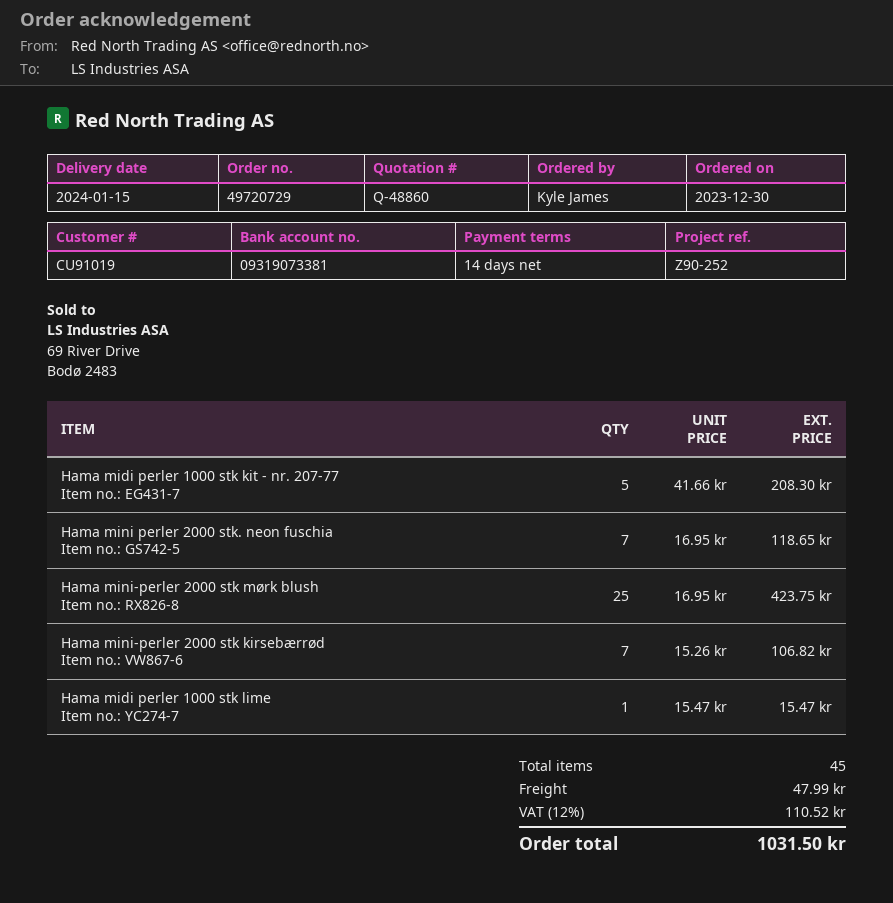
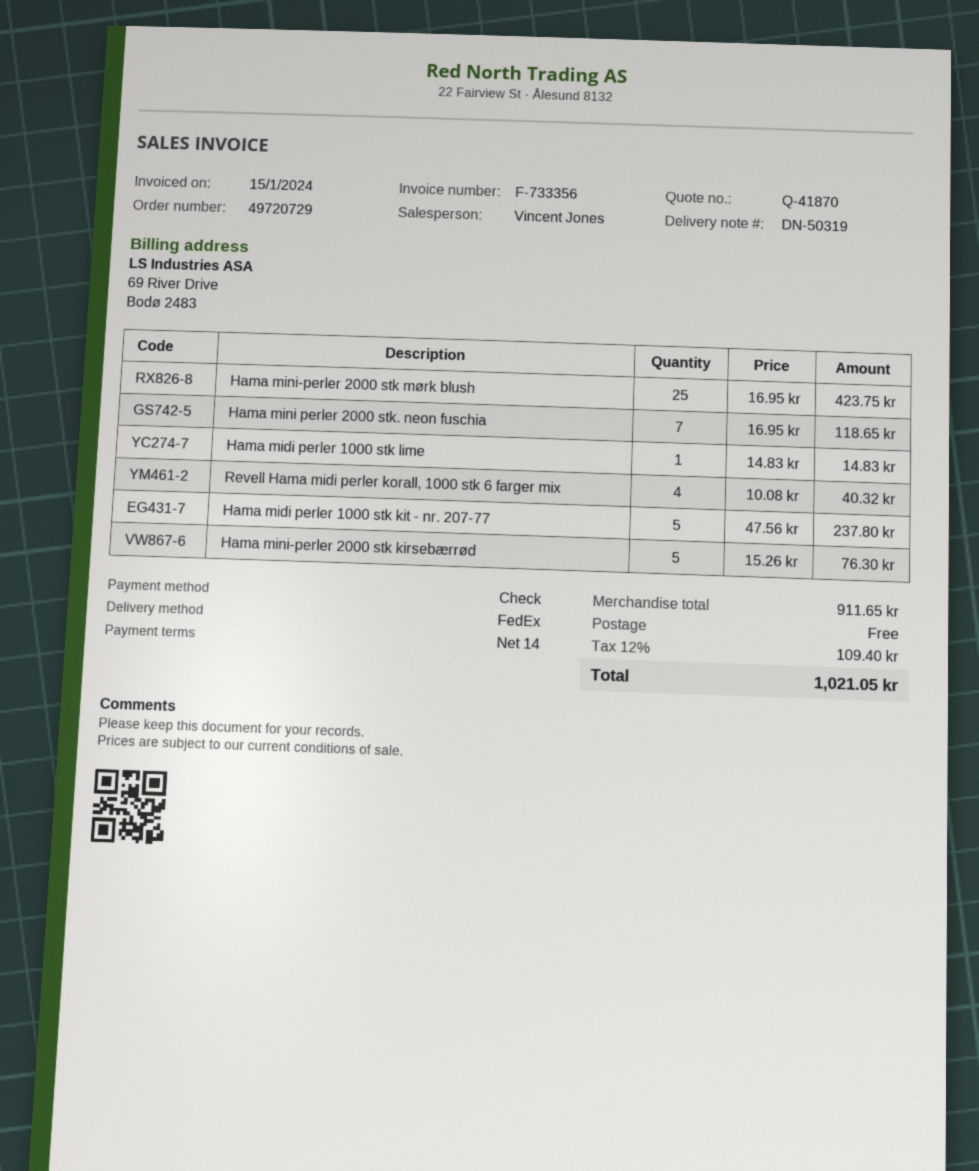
quote number: Q-48860 -> Q-41870
Hama midi perler 1000 stk kit - nr. 207-77: 5 x 41.66 = 208.30 -> 5 x 47.56 = 237.80
Hama mini-perler 2000 stk kirsebærrød: 7 x 15.26 = 106.82 -> 5 x 15.26 = 76.30
Hama midi perler 1000 stk lime: 1 x 15.47 = 15.47 -> 1 x 14.83 = 14.83
Revell Hama midi perler korall, 1000 stk 6 farger mix: none -> 4 x 10.08 = 40.32
shipping: 47.99 -> 0.00
tax: 12% = 110.52 -> 12% = 109.40
total: 1031.50 -> 1021.05

